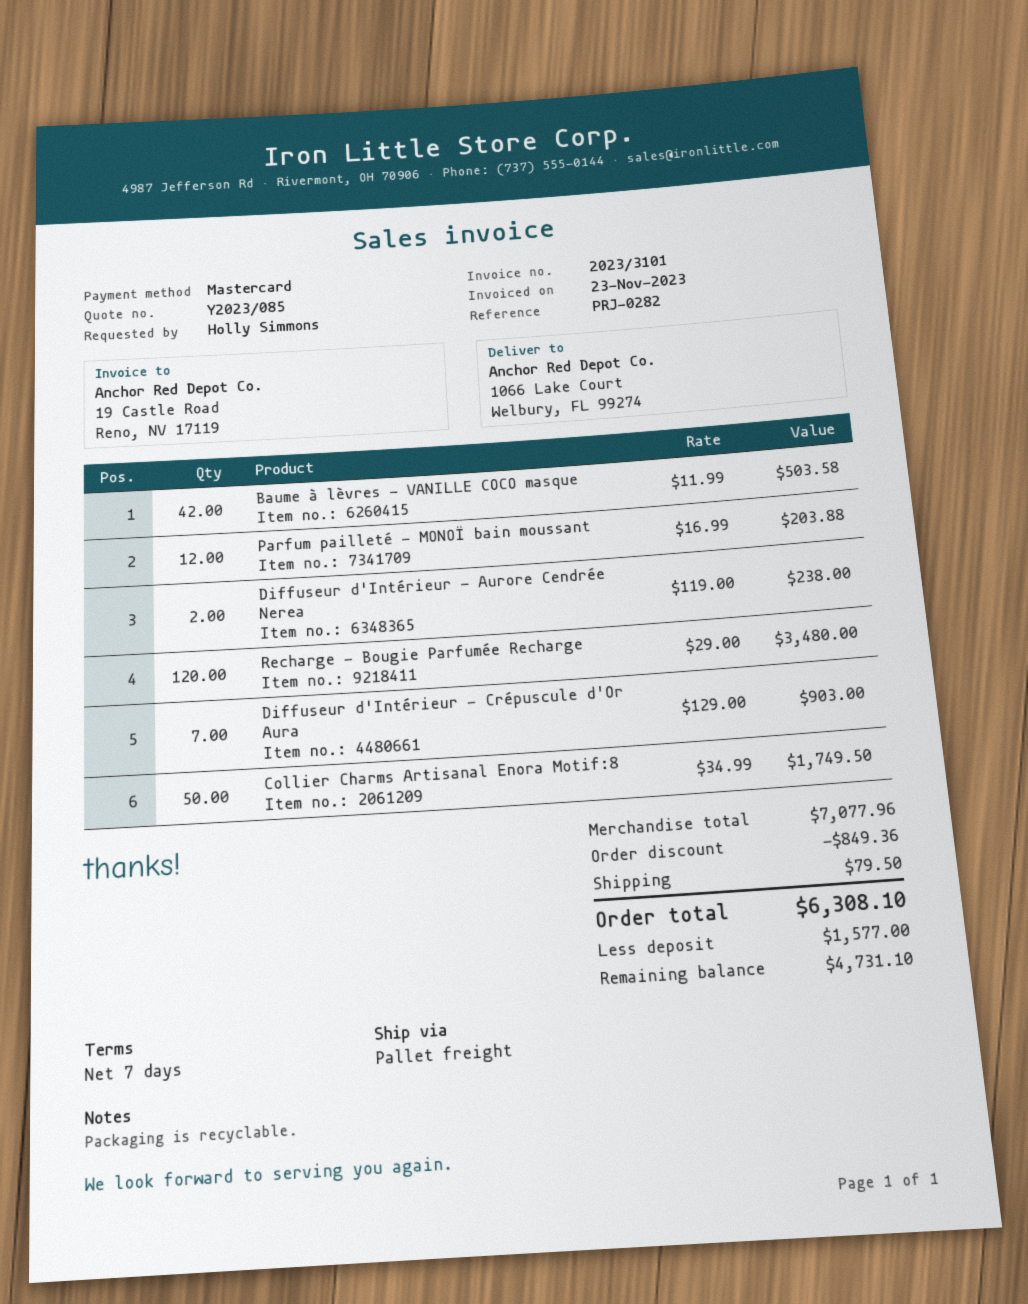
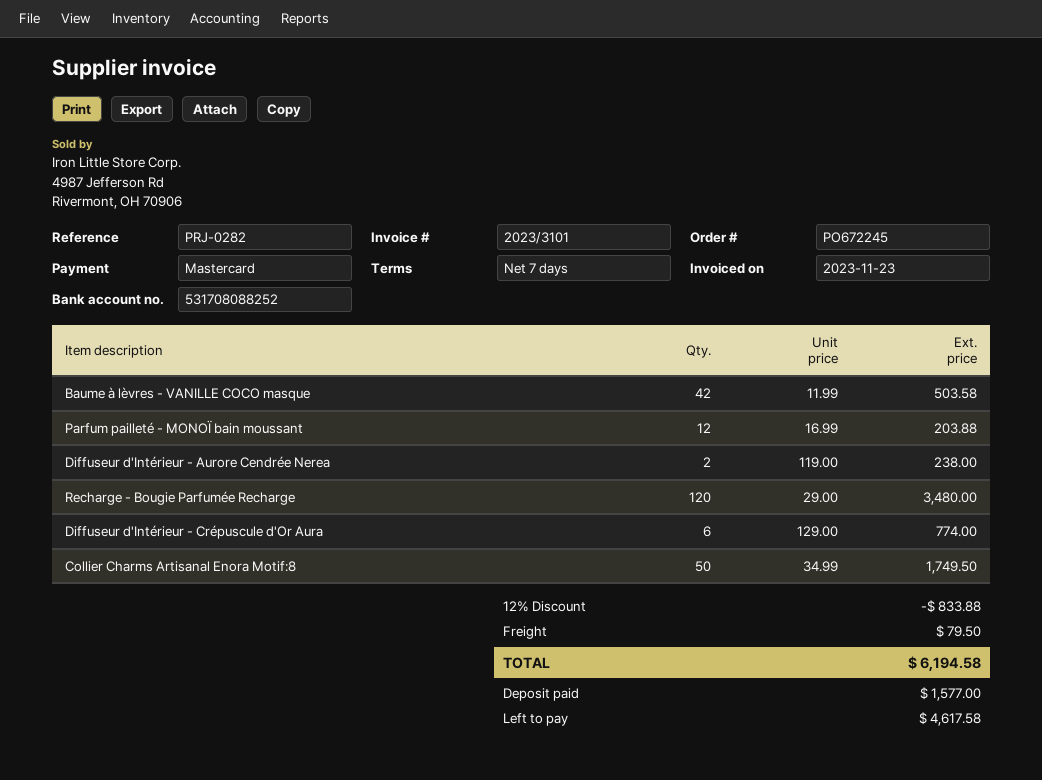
Diffuseur d'Intérieur - Crépuscule d'Or Aura: 7 x 129.00 = 903.00 -> 6 x 129.00 = 774.00
discount: 849.36 -> 833.88
total: 6308.10 -> 6194.58
balance: 4731.10 -> 4617.58

